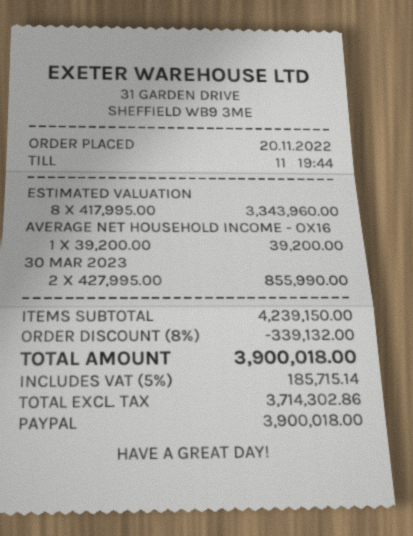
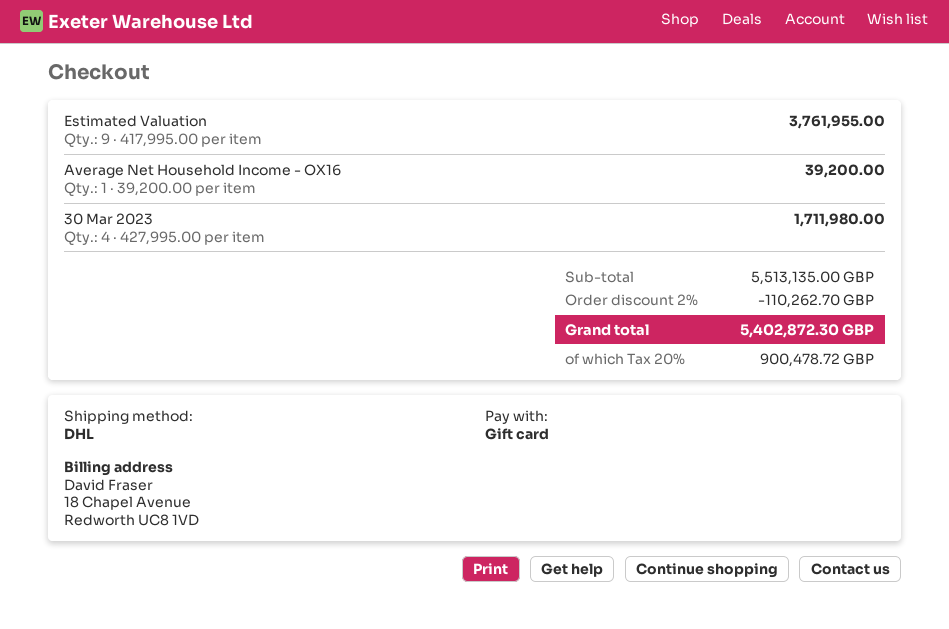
payment method: PayPal -> gift card
ESTIMATED VALUATION: 8 x 417995.00 = 3343960.00 -> 9 x 417995.00 = 3761955.00
30 MAR 2023: 2 x 427995.00 = 855990.00 -> 4 x 427995.00 = 1711980.00
subtotal: 4239150.00 -> 5513135.00
discount: 8% = 339132.00 -> 2% = 110262.70
tax: 5% = 185715.14 -> 20% = 900478.72
total: 3900018.00 -> 5402872.30

